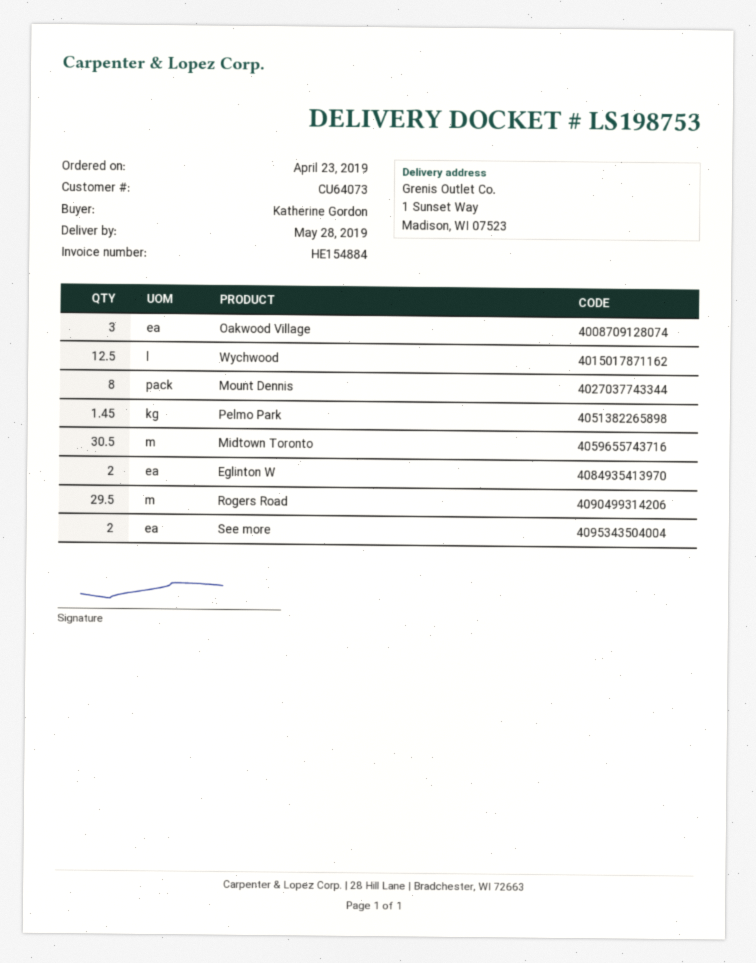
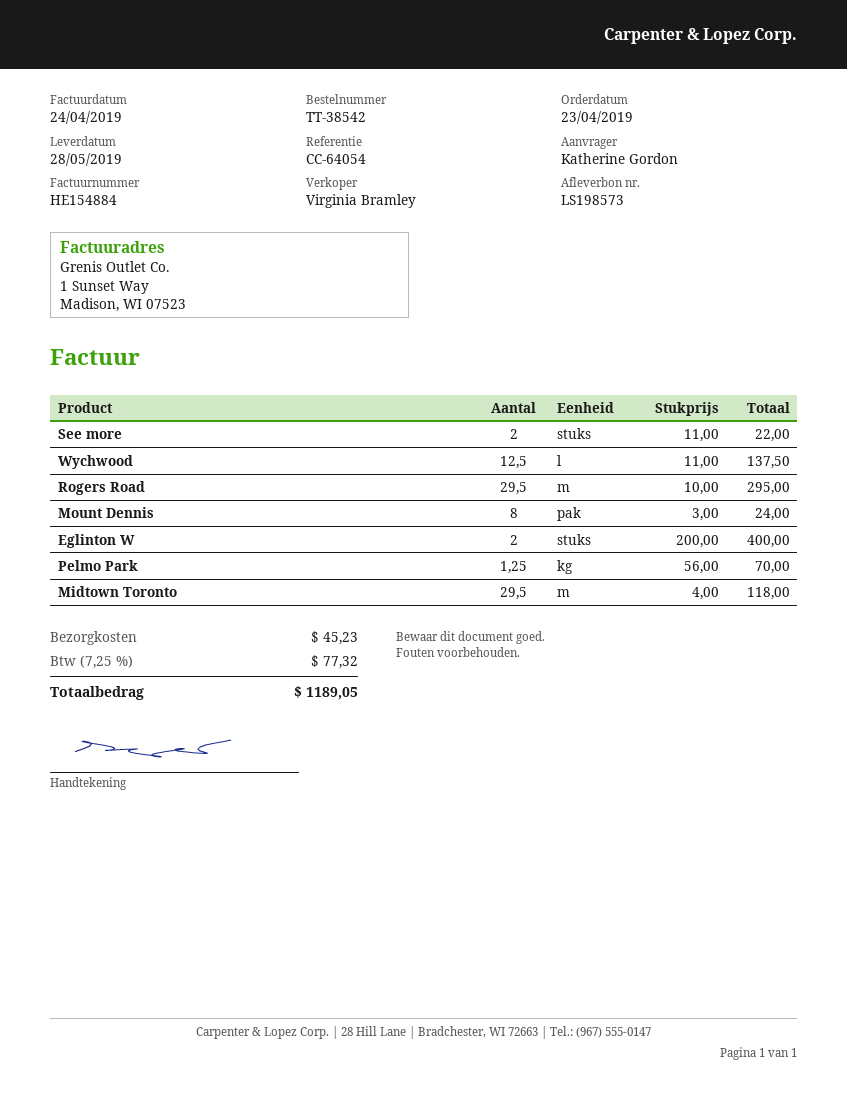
delivery note number: LS198753 -> LS198573
Oakwood Village: 3 -> none
Pelmo Park: 1.45 -> 1.25
Midtown Toronto: 30.5 -> 29.5

